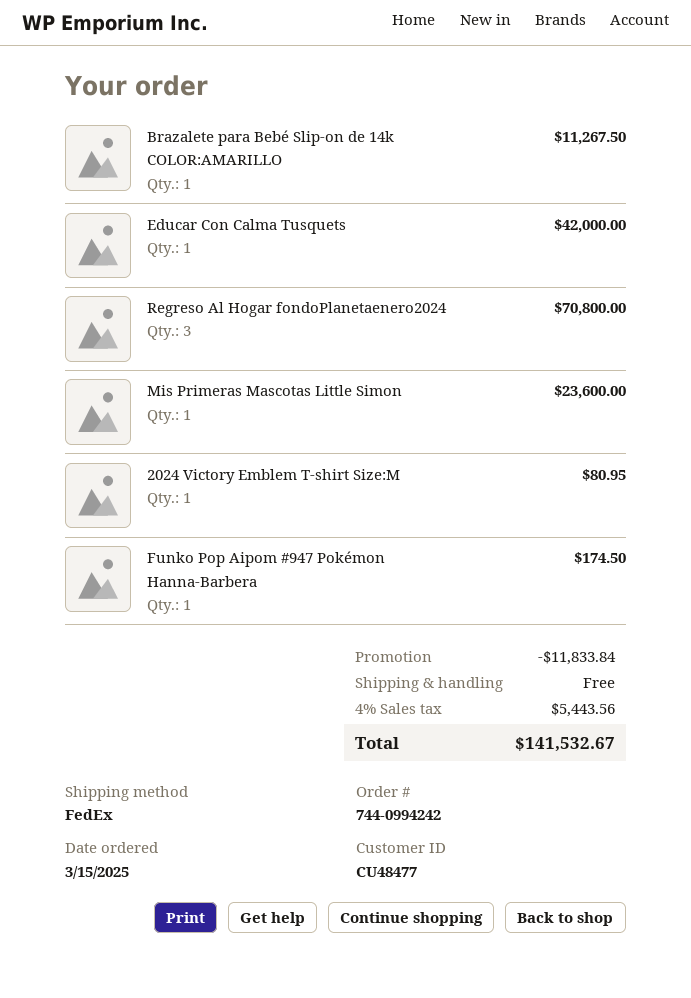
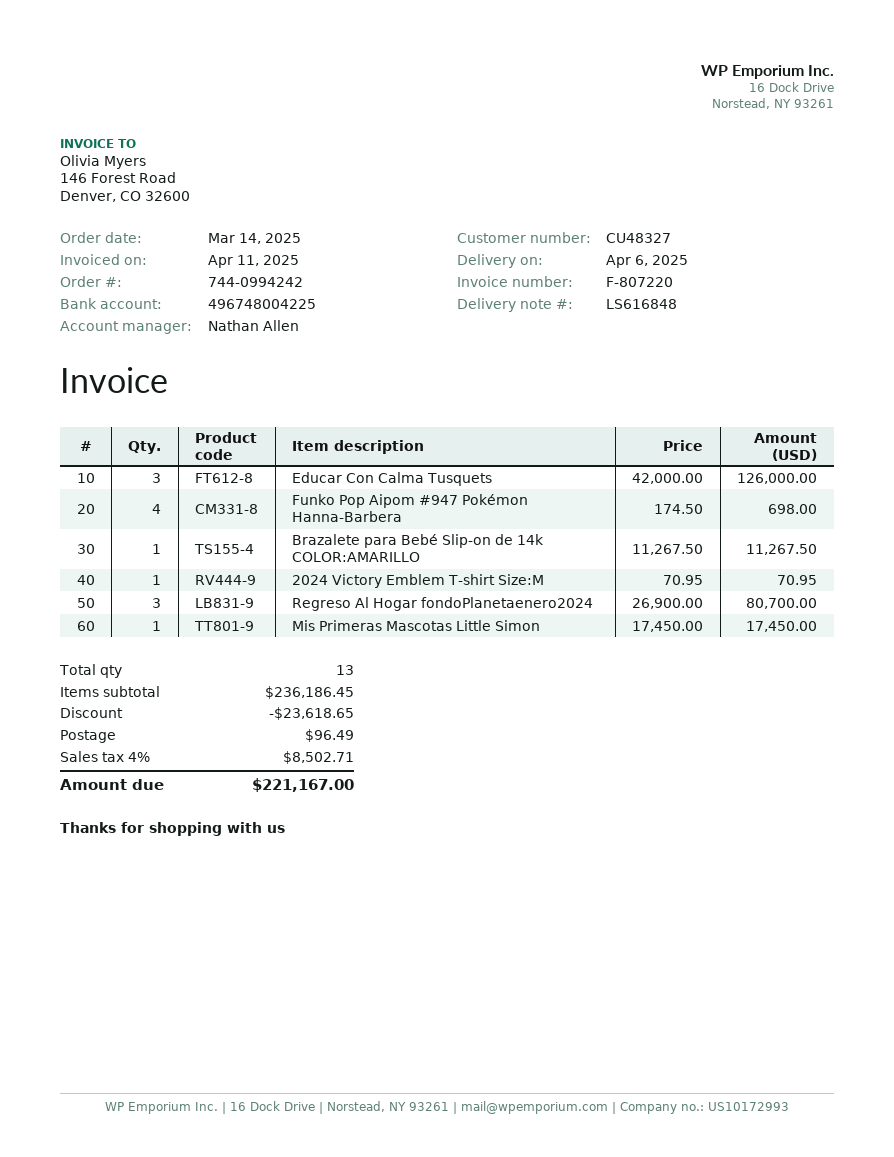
order date: 2025-03-15 -> 2025-03-14
customer number: CU48477 -> CU48327
Educar Con Calma Tusquets: 1 for 42000.00 -> 3 for 126000.00
Regreso Al Hogar fondoPlanetaenero2024: 3 for 70800.00 -> 3 for 80700.00
Mis Primeras Mascotas Little Simon: 1 for 23600.00 -> 1 for 17450.00
2024 Victory Emblem T-shirt Size:M: 1 for 80.95 -> 1 for 70.95
Funko Pop Aipom #947 Pokémon Hanna-Barbera: 1 for 174.50 -> 4 for 698.00
discount: 11833.84 -> 23618.65
shipping: 0.00 -> 96.49
tax: 4% = 5443.56 -> 4% = 8502.71
total: 141532.67 -> 221167.00

